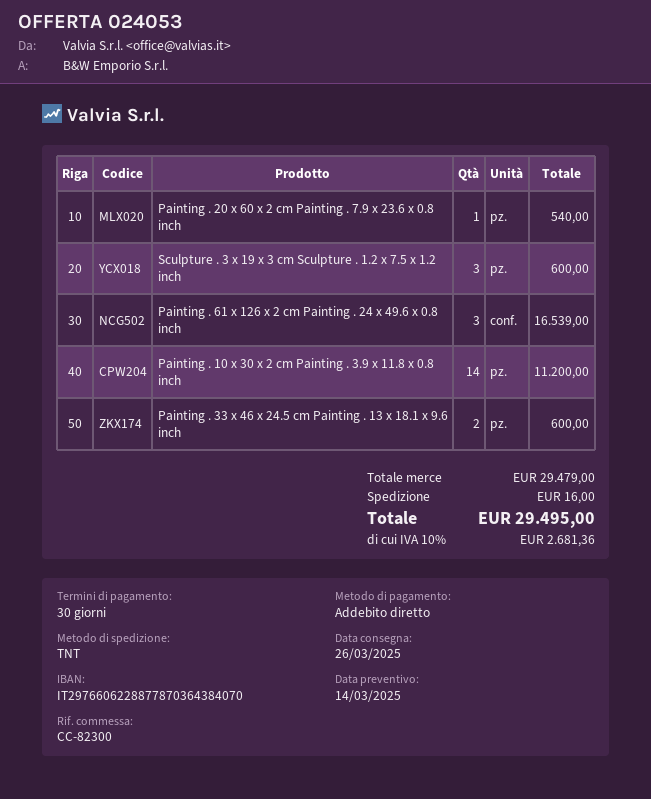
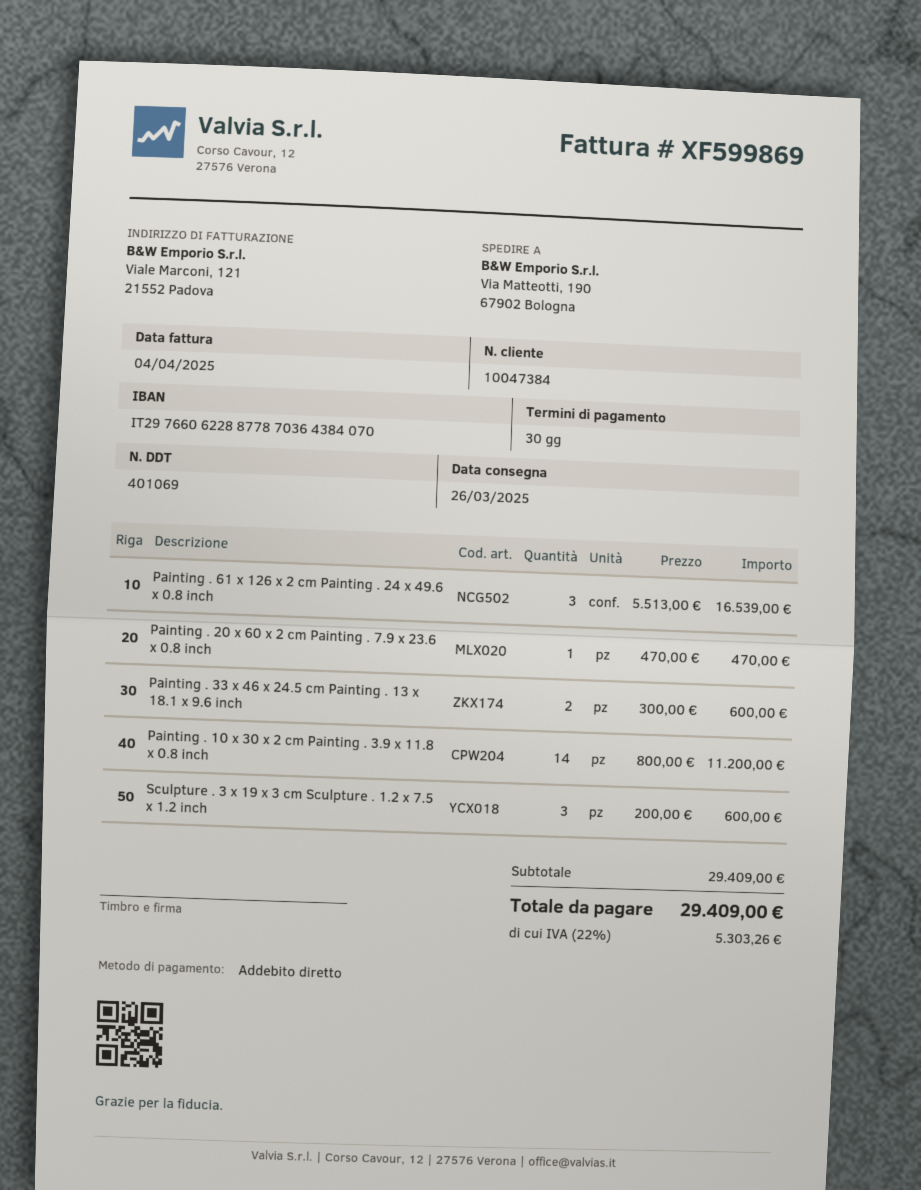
Painting . 20 x 60 x 2 cm Painting . 7.9 x 23.6 x 0.8 inch: 1 for 540.00 -> 1 for 470.00
subtotal: 29479.00 -> 29409.00
shipping: 16.00 -> none
tax: 10% = 2681.36 -> 22% = 5303.26
total: 29495.00 -> 29409.00

